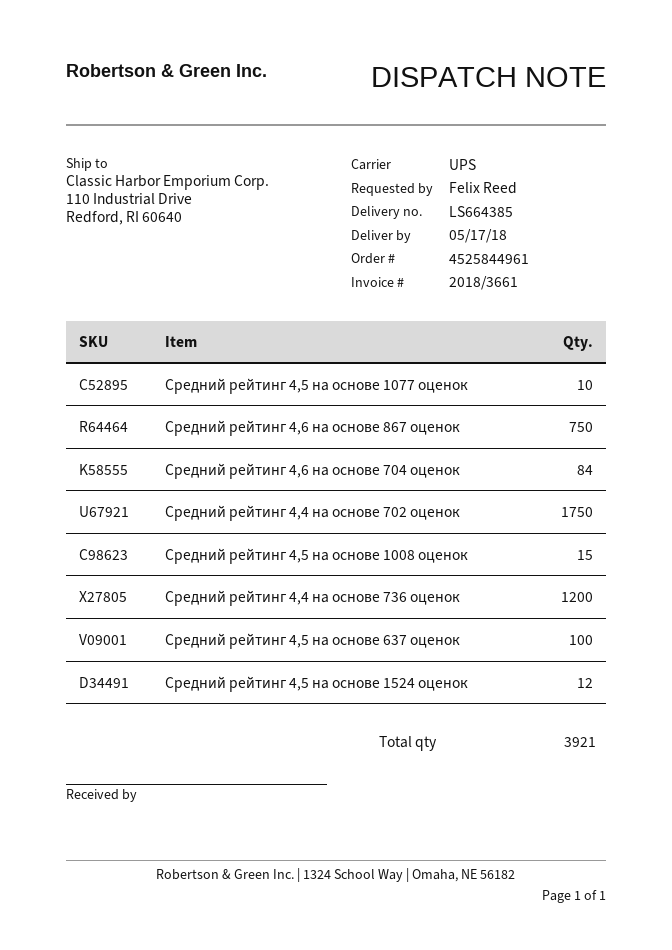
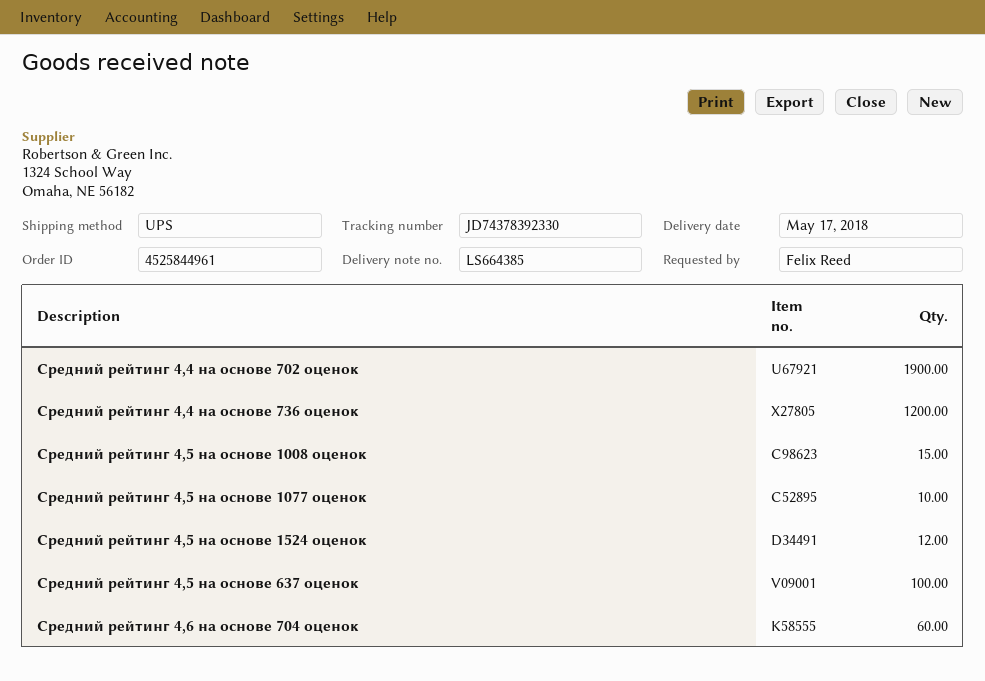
Средний рейтинг 4,6 на основе 867 оценок: 750 -> none
Средний рейтинг 4,6 на основе 704 оценок: 84 -> 60
Средний рейтинг 4,4 на основе 702 оценок: 1750 -> 1900

